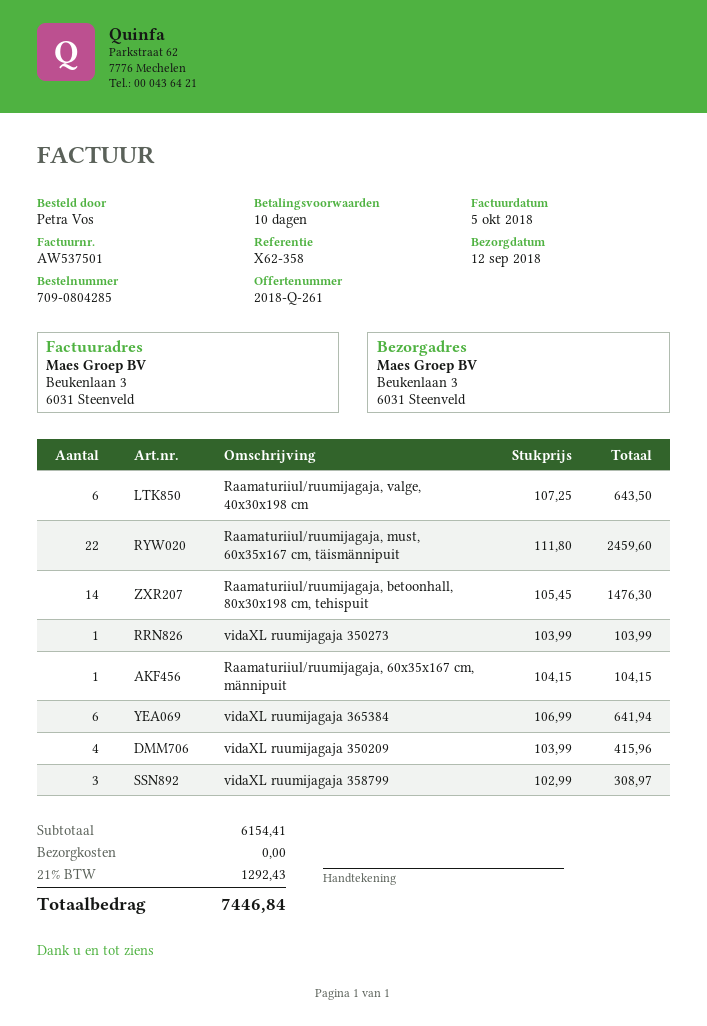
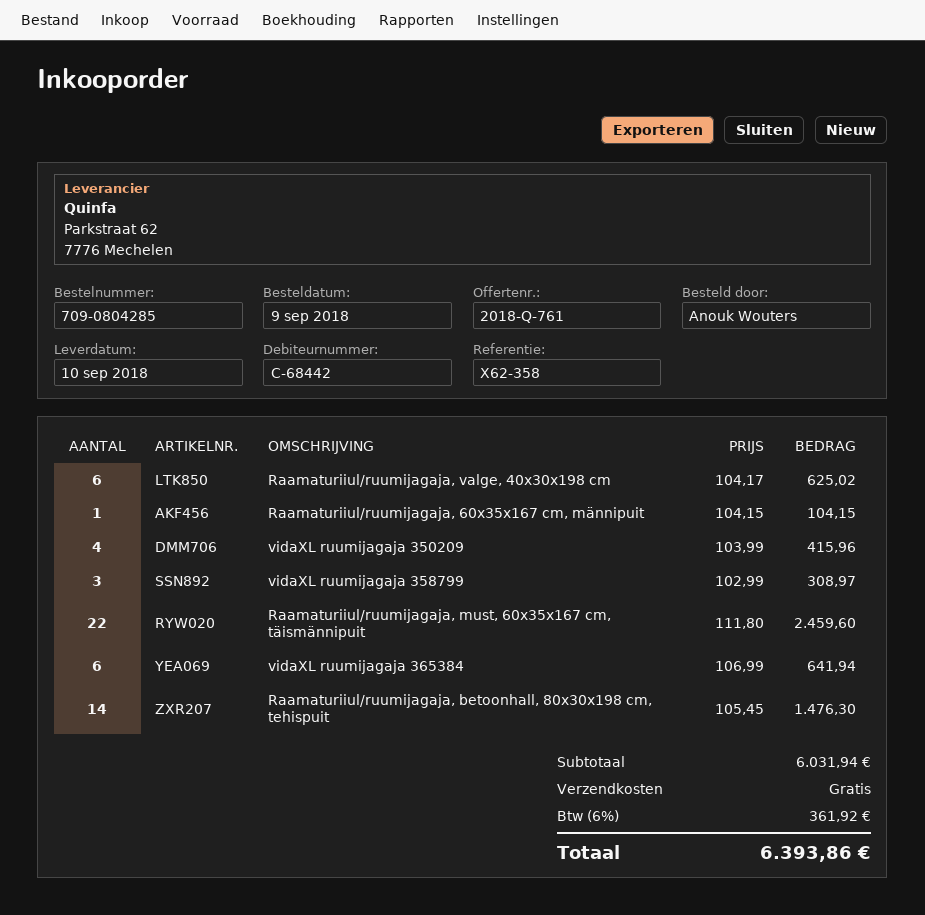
quote number: 2018-Q-261 -> 2018-Q-761
delivery date: 2018-09-12 -> 2018-09-10
ordered by: Petra Vos -> Anouk Wouters
Raamaturiiul/ruumijagaja, valge, 40x30x198 cm: 6 x 107.25 = 643.50 -> 6 x 104.17 = 625.02
vidaXL ruumijagaja 350273: 1 x 103.99 = 103.99 -> none
subtotal: 6154.41 -> 6031.94
tax: 21% = 1292.43 -> 6% = 361.92
total: 7446.84 -> 6393.86

